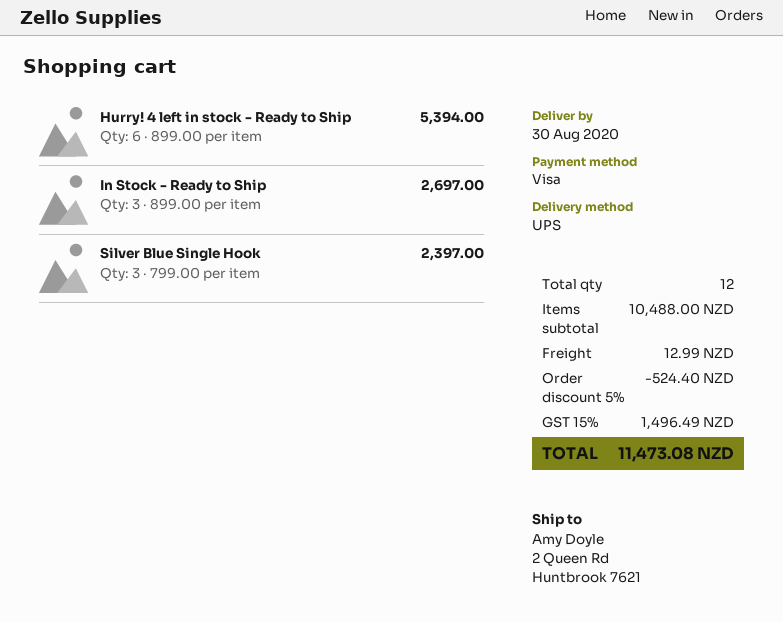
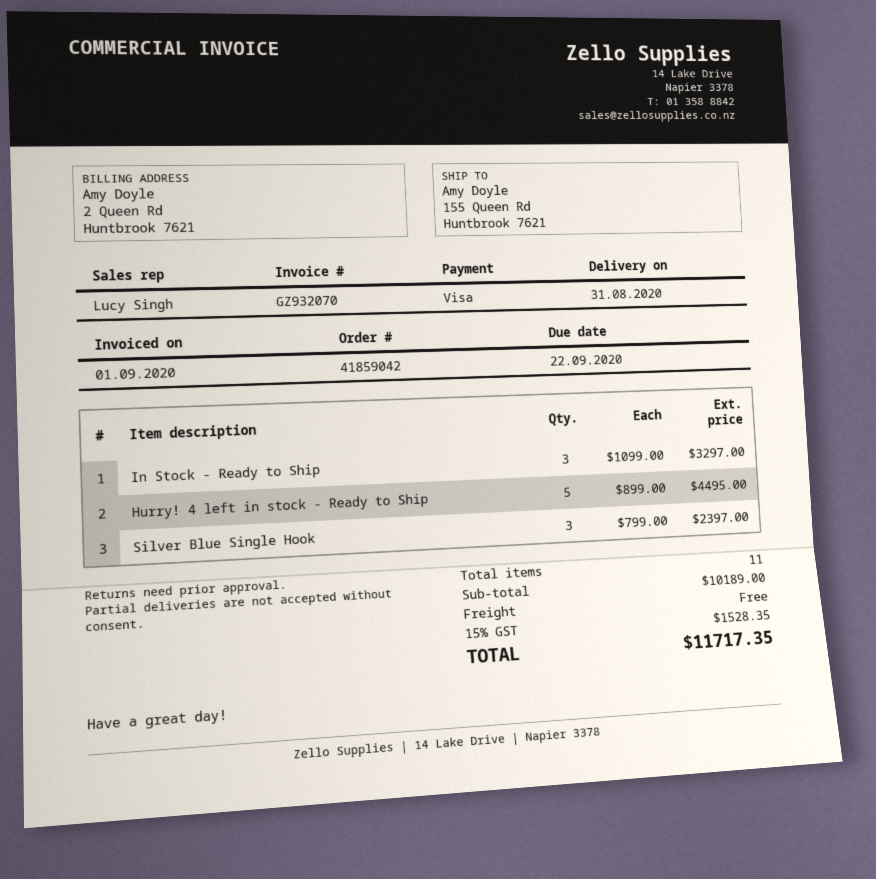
delivery date: 2020-08-30 -> 2020-08-31
ship to: 2 Queen Rd, Huntbrook 7621 -> 155 Queen Rd, Huntbrook 7621
Hurry! 4 left in stock - Ready to Ship: 6 x 899.00 = 5394.00 -> 5 x 899.00 = 4495.00
In Stock - Ready to Ship: 3 x 899.00 = 2697.00 -> 3 x 1099.00 = 3297.00
total quantity: 12 -> 11
subtotal: 10488.00 -> 10189.00
discount: 5% = 524.40 -> none
shipping: 12.99 -> 0.00
tax: 15% = 1496.49 -> 15% = 1528.35
total: 11473.08 -> 11717.35

